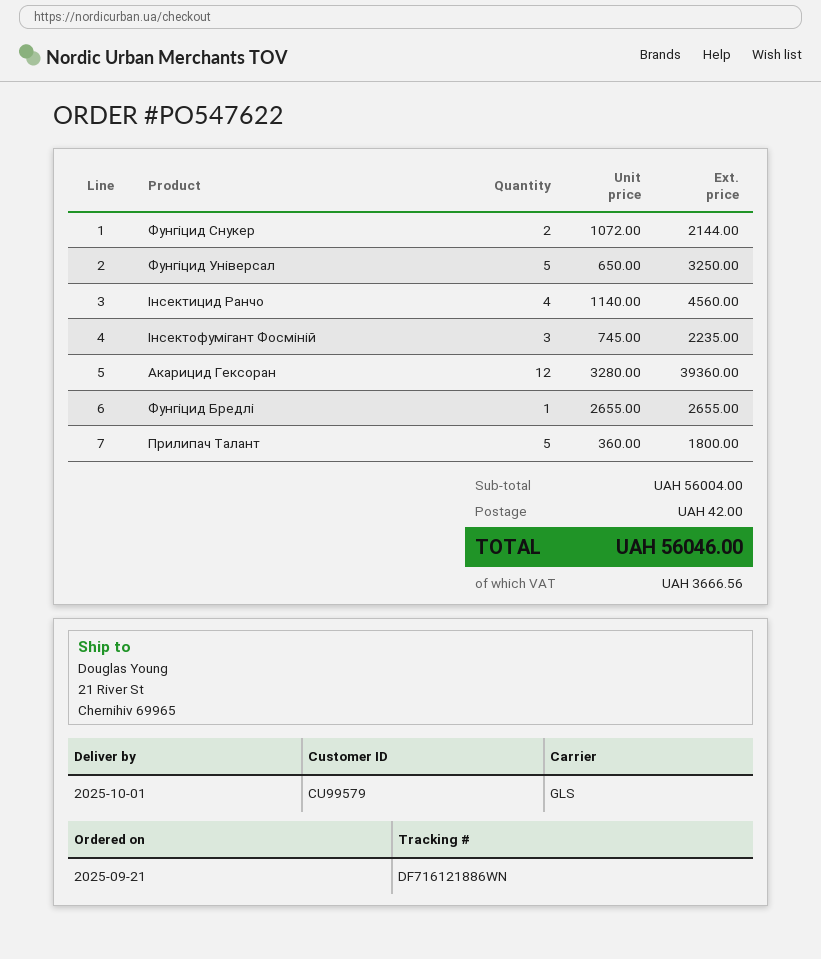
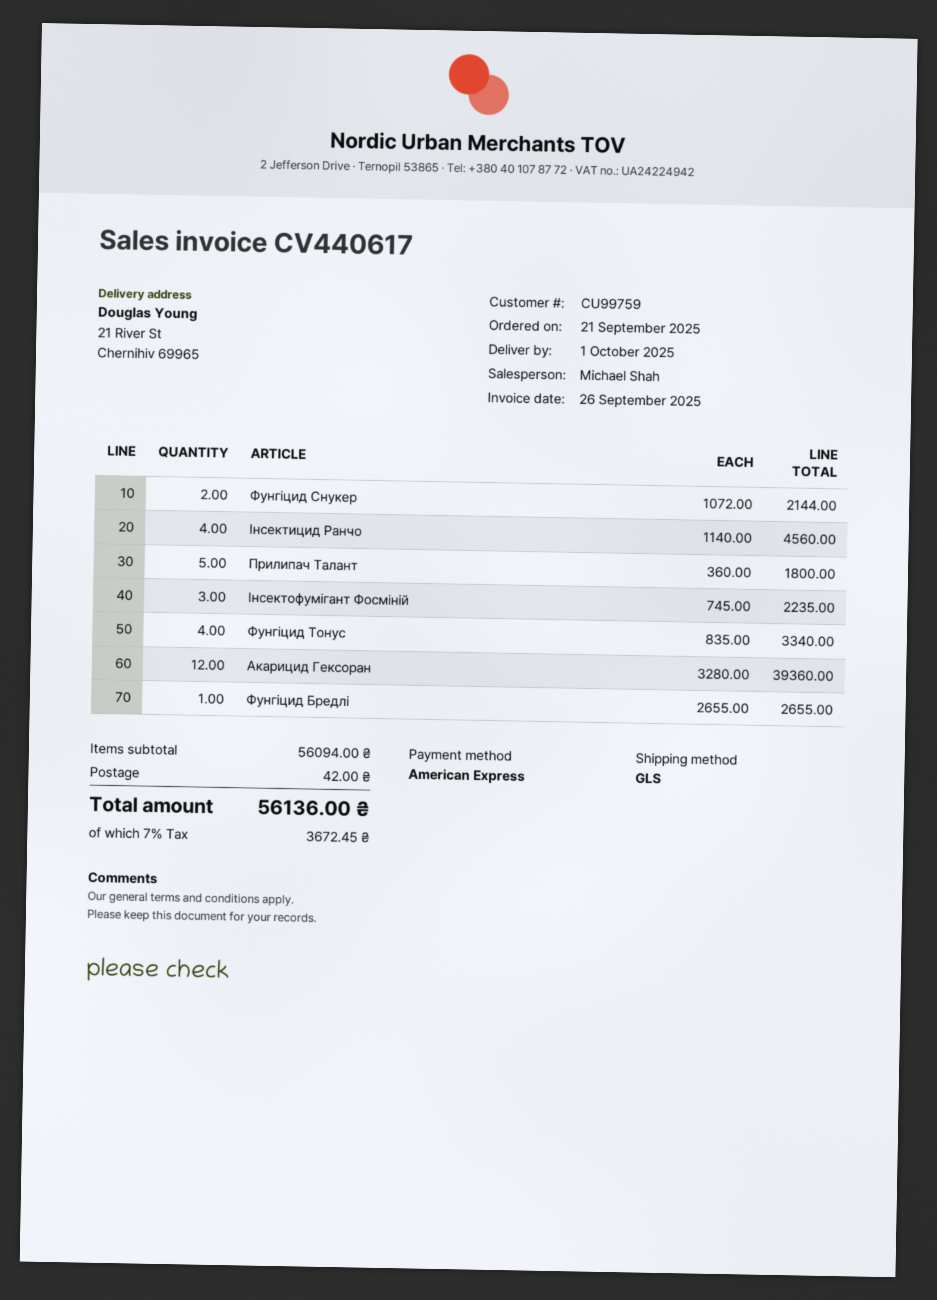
customer number: CU99579 -> CU99759
Фунгіцид Універсал: 5 x 650.00 = 3250.00 -> none
Фунгіцид Тонус: none -> 4 x 835.00 = 3340.00
subtotal: 56004.00 -> 56094.00
tax: 3666.56 -> 3672.45
total: 56046.00 -> 56136.00

